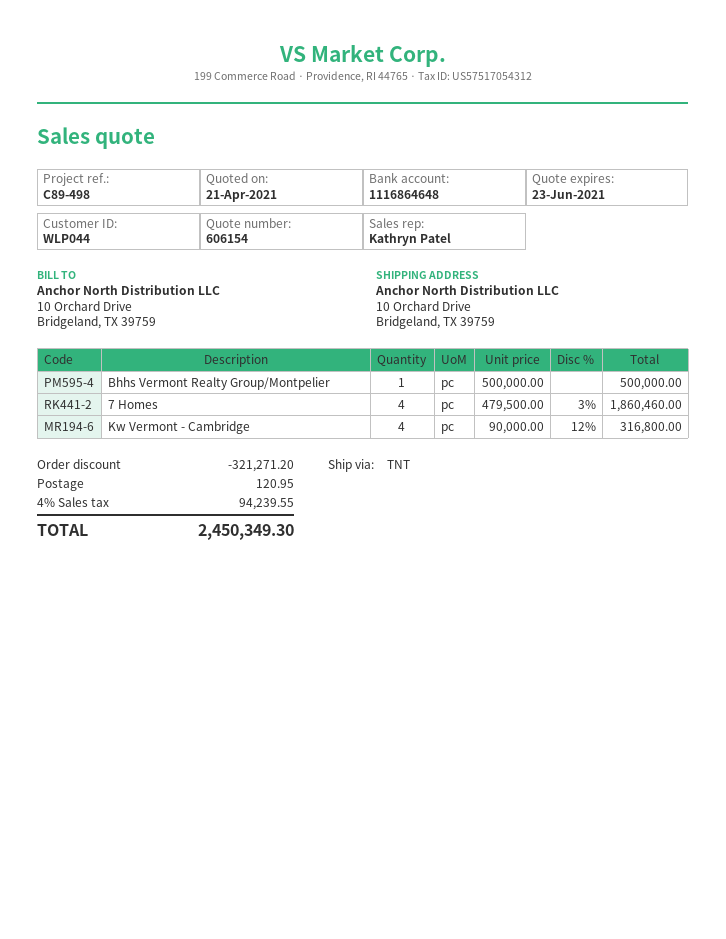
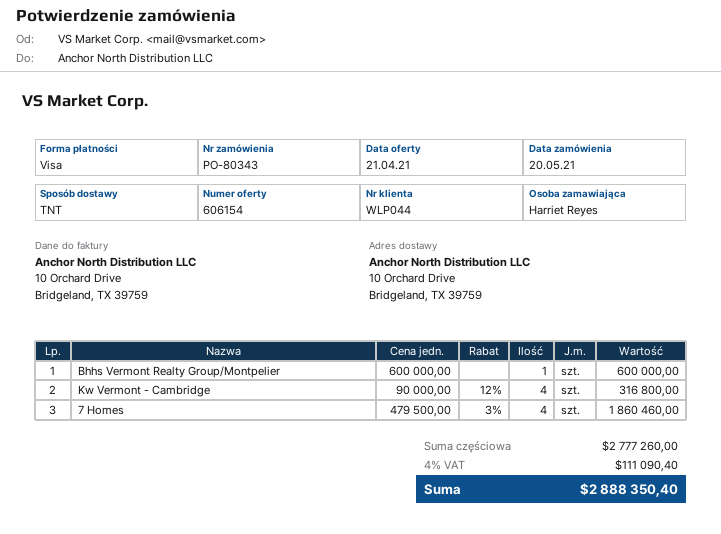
Bhhs Vermont Realty Group/Montpelier: 1 x 500000.00 = 500000.00 -> 1 x 600000.00 = 600000.00
discount: 321271.20 -> none
shipping: 120.95 -> none
tax: 4% = 94239.55 -> 4% = 111090.40
total: 2450349.30 -> 2888350.40

